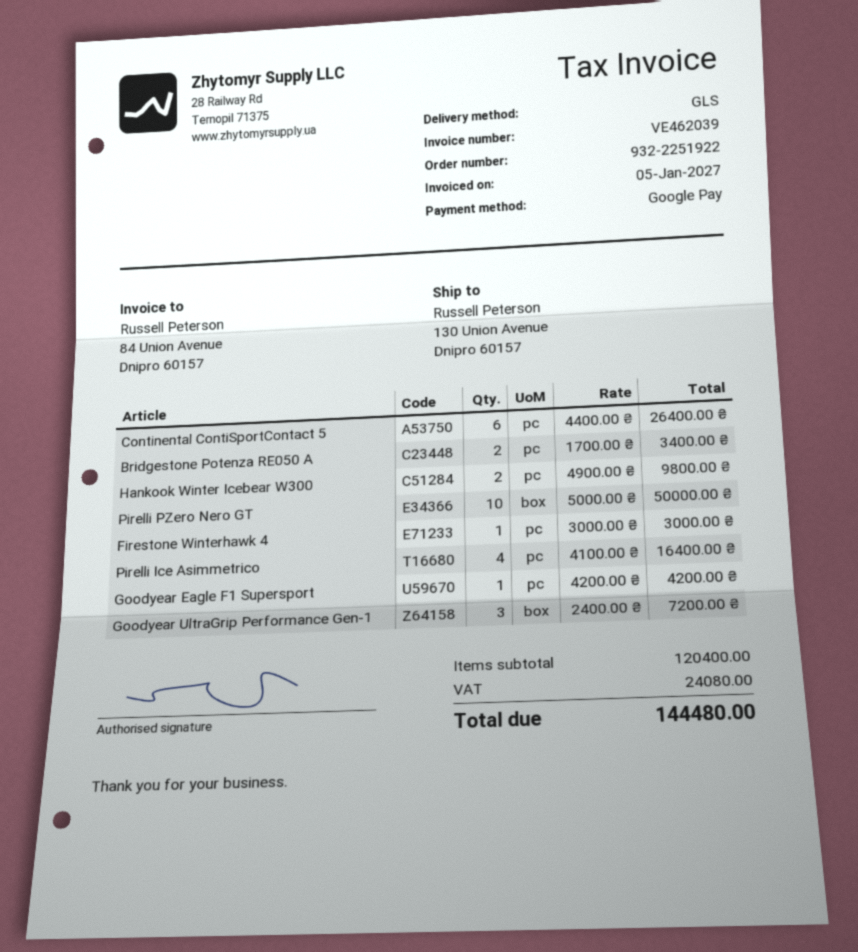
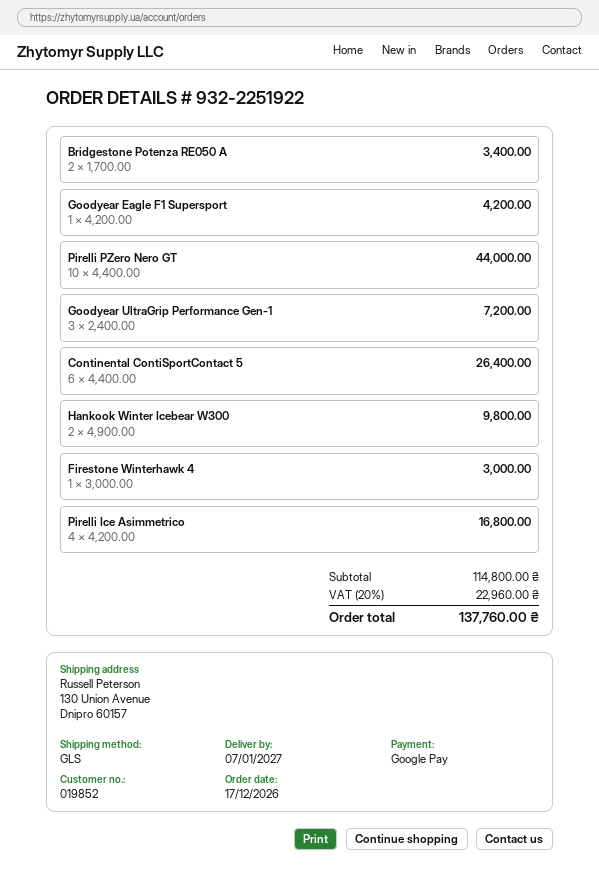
Pirelli PZero Nero GT: 10 x 5000.00 = 50000.00 -> 10 x 4400.00 = 44000.00
Pirelli Ice Asimmetrico: 4 x 4100.00 = 16400.00 -> 4 x 4200.00 = 16800.00
subtotal: 120400.00 -> 114800.00
tax: 24080.00 -> 22960.00
total: 144480.00 -> 137760.00

